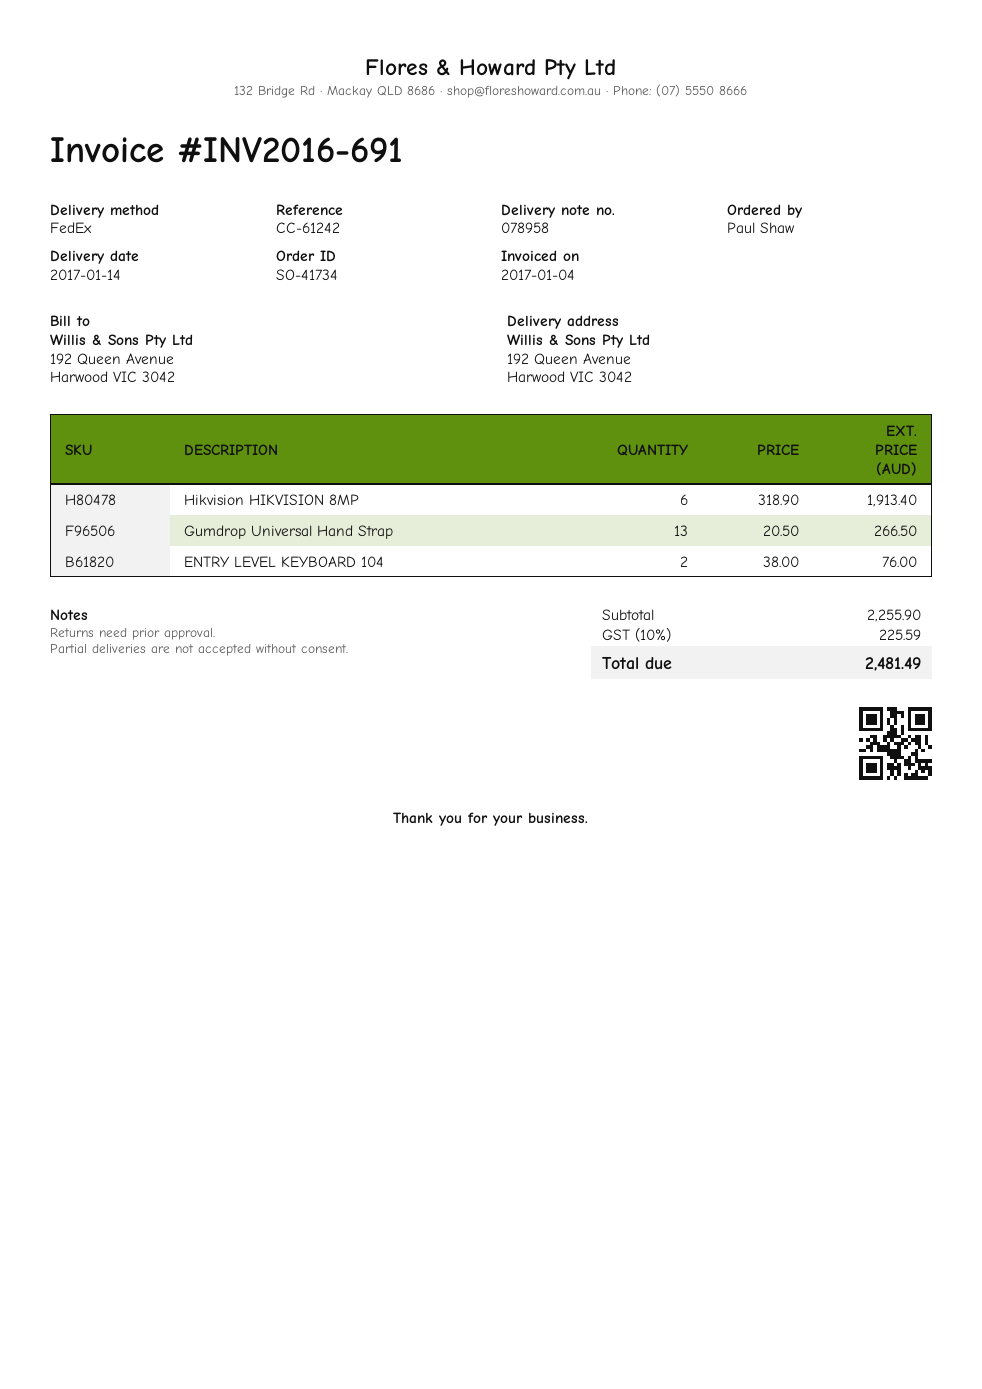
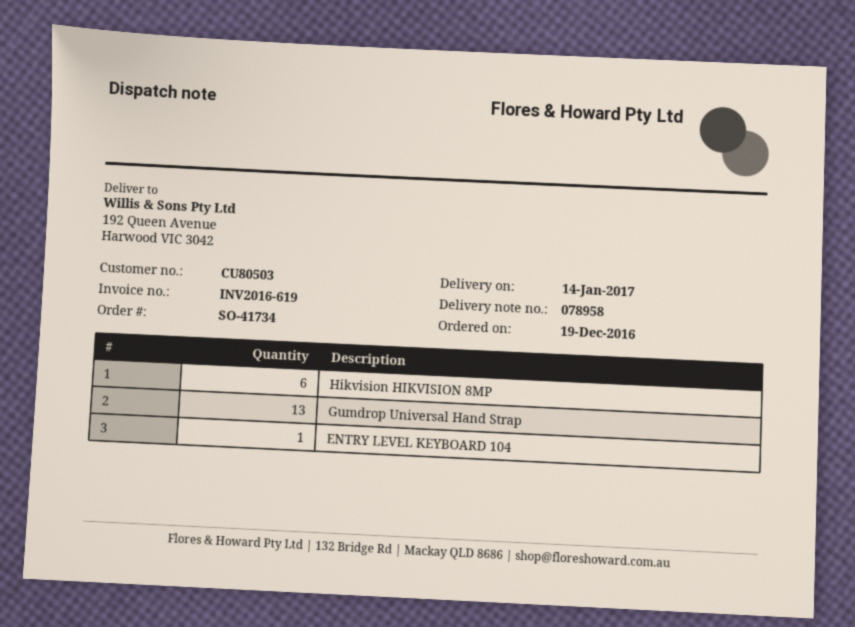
invoice number: INV2016-691 -> INV2016-619
ENTRY LEVEL KEYBOARD 104: 2 -> 1

